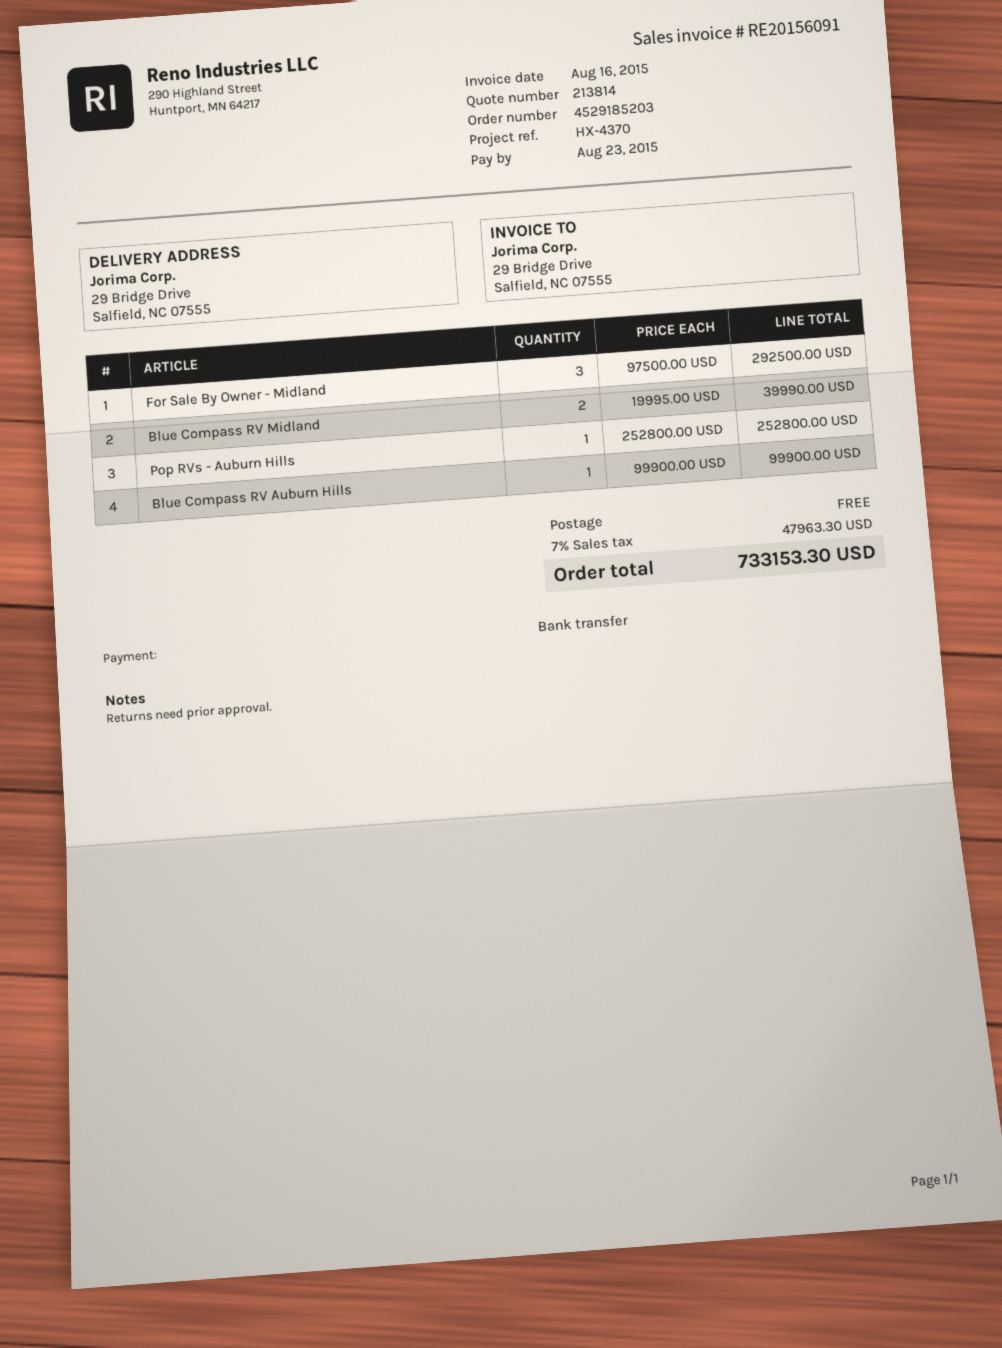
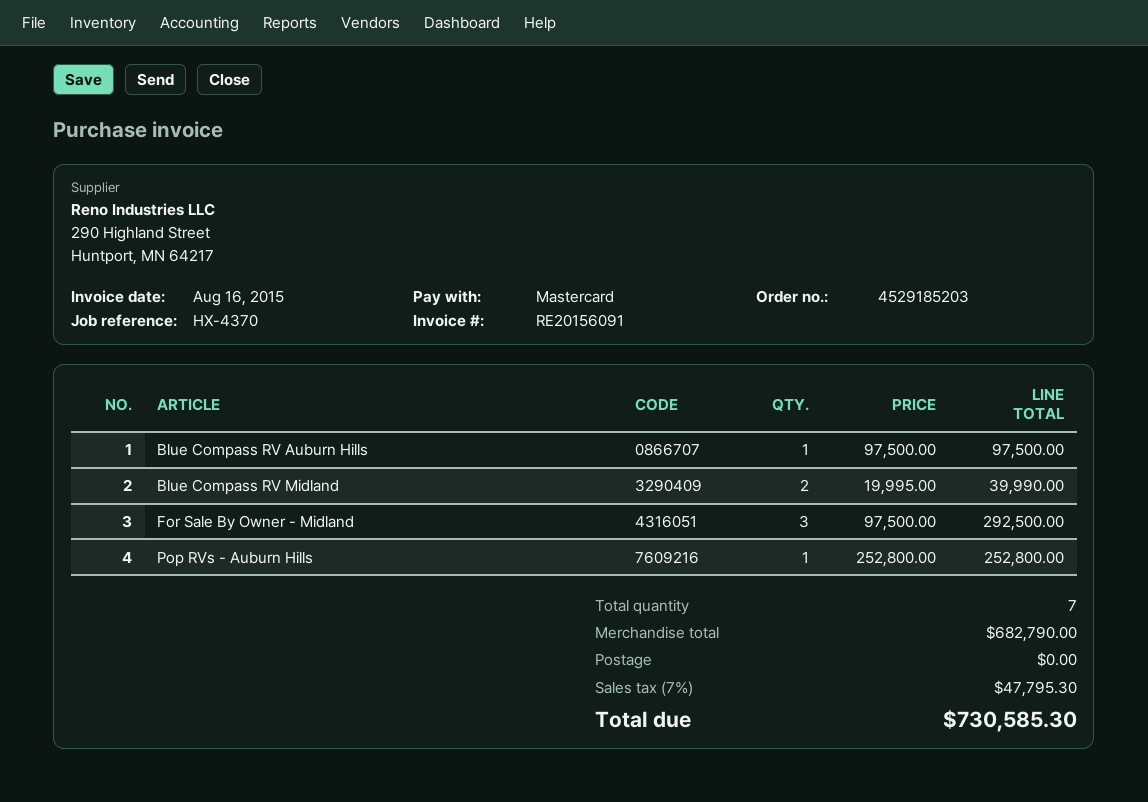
payment method: bank transfer -> Mastercard
Blue Compass RV Auburn Hills: 1 x 99900.00 = 99900.00 -> 1 x 97500.00 = 97500.00
tax: 7% = 47963.30 -> 7% = 47795.30
total: 733153.30 -> 730585.30

